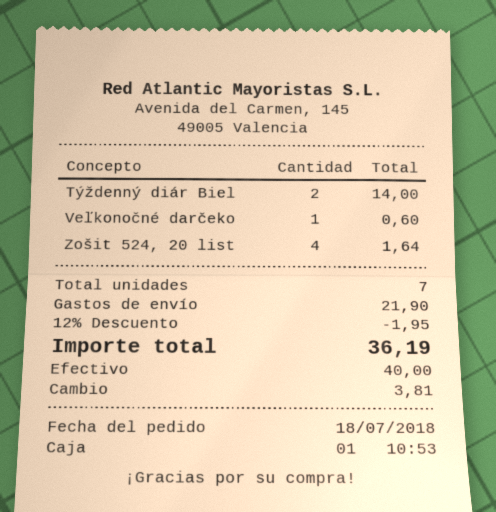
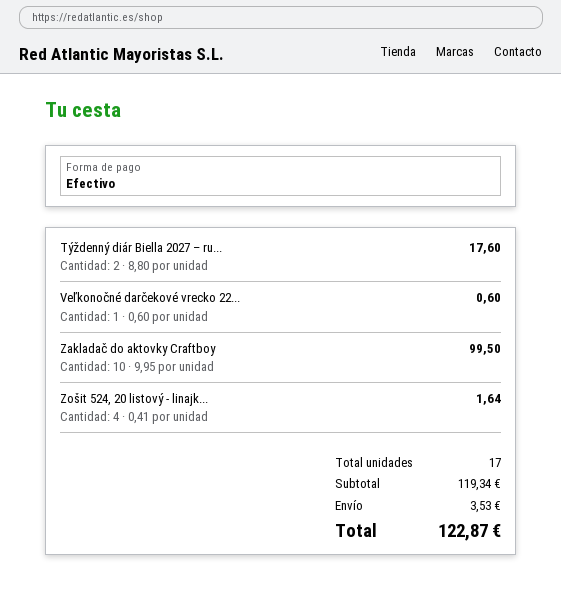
Týždenný diár Biel: 2 for 14.00 -> 2 for 17.60
Zakladač do aktovky Craftboy: none -> 10 for 99.50
total quantity: 7 -> 17
discount: 12% = 1.95 -> none
shipping: 21.90 -> 3.53
total: 36.19 -> 122.87

